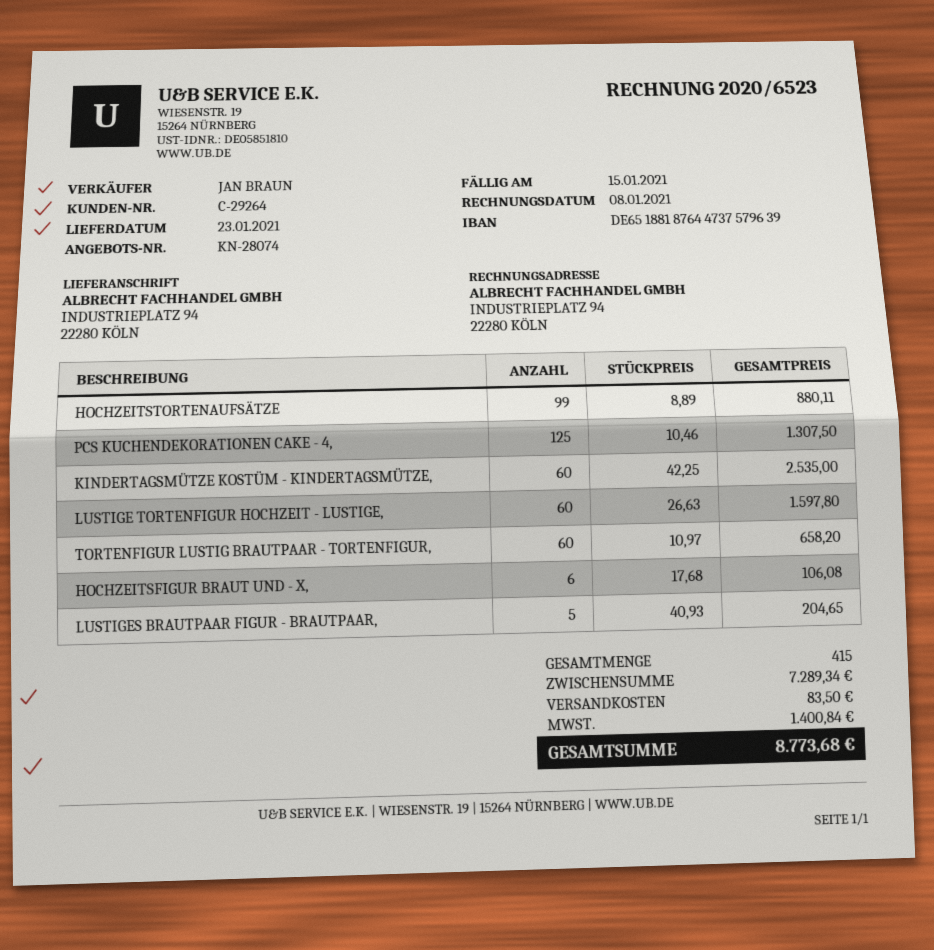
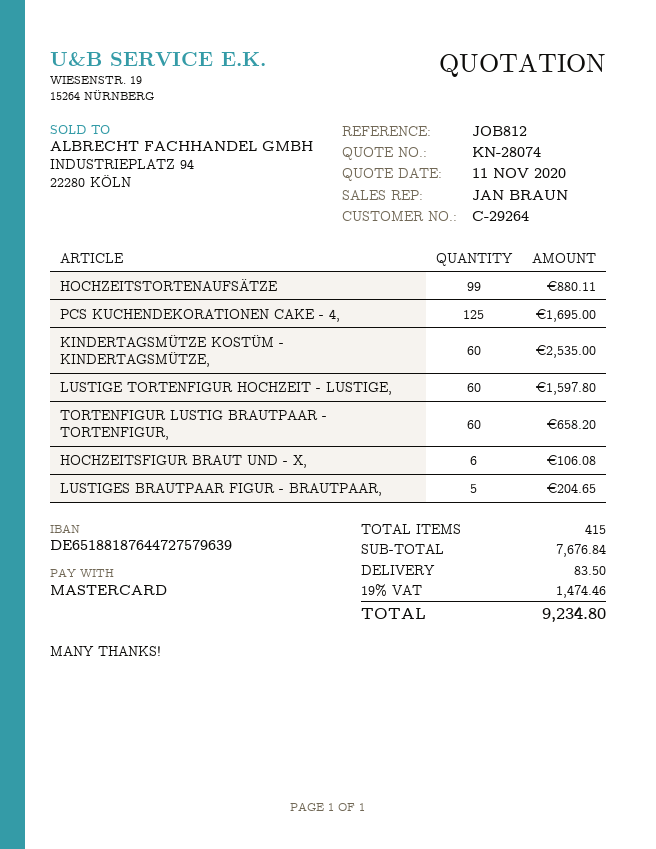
bank account: DE65188187644737579639 -> DE65188187644727579639
PCS KUCHENDEKORATIONEN CAKE - 4,: 125 for 1307.50 -> 125 for 1695.00
subtotal: 7289.34 -> 7676.84
tax: 1400.84 -> 1474.46
total: 8773.68 -> 9234.80

